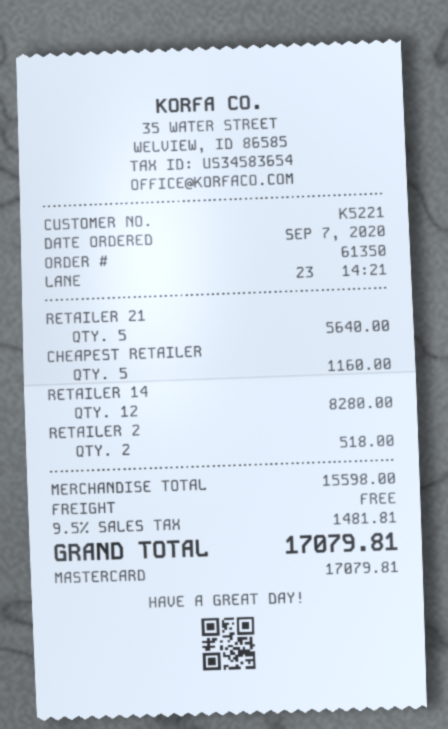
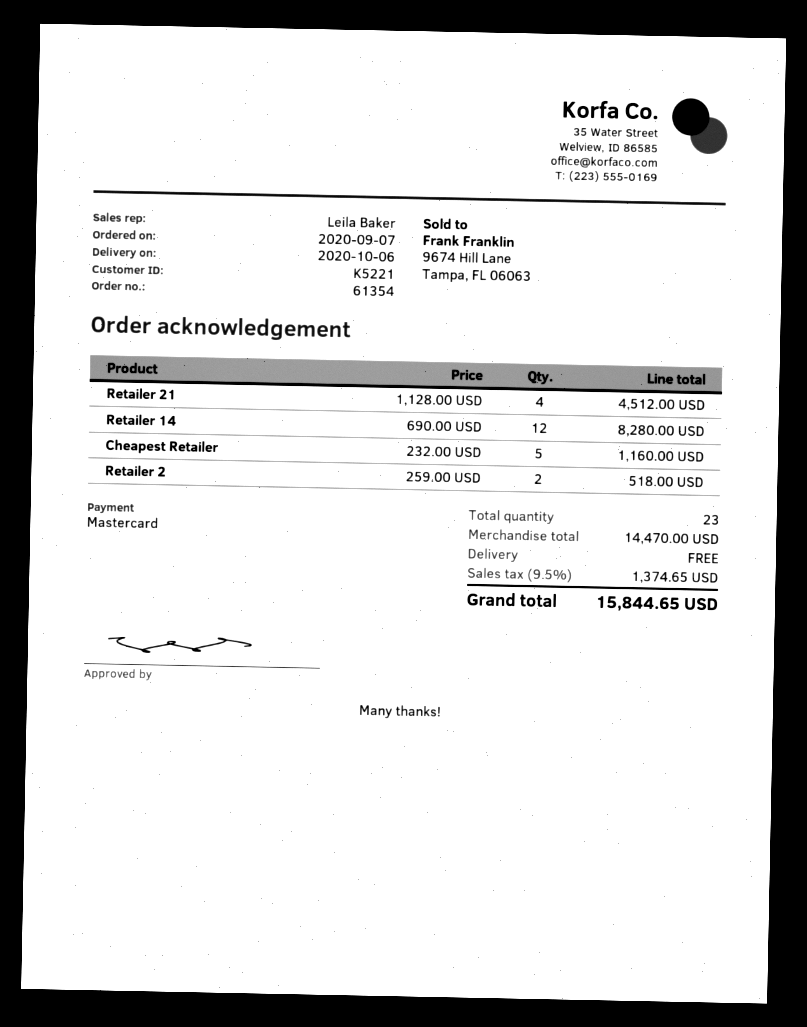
order number: 61350 -> 61354
RETAILER 21: 5 for 5640.00 -> 4 for 4512.00
subtotal: 15598.00 -> 14470.00
tax: 9.5% = 1481.81 -> 9.5% = 1374.65
total: 17079.81 -> 15844.65

